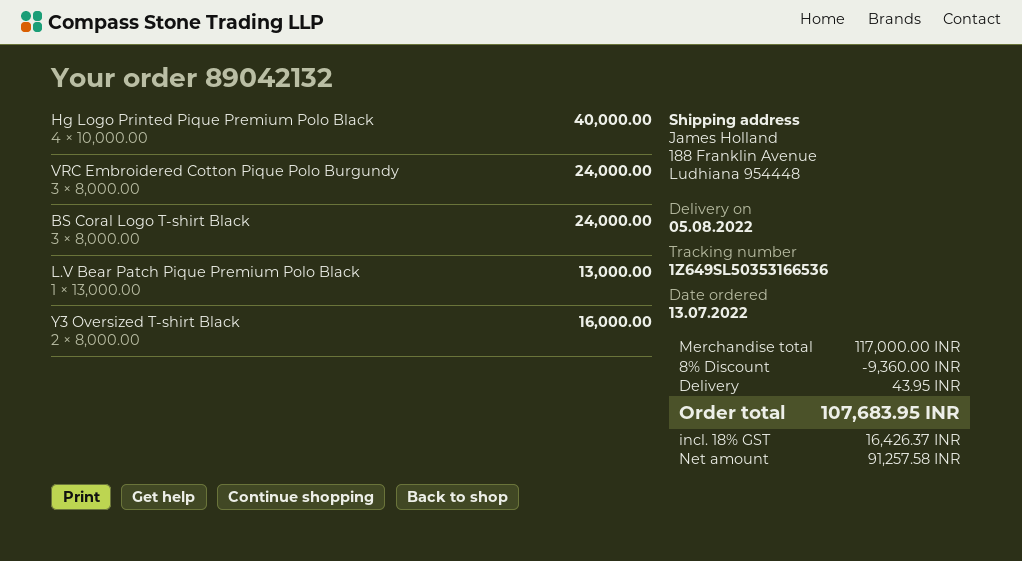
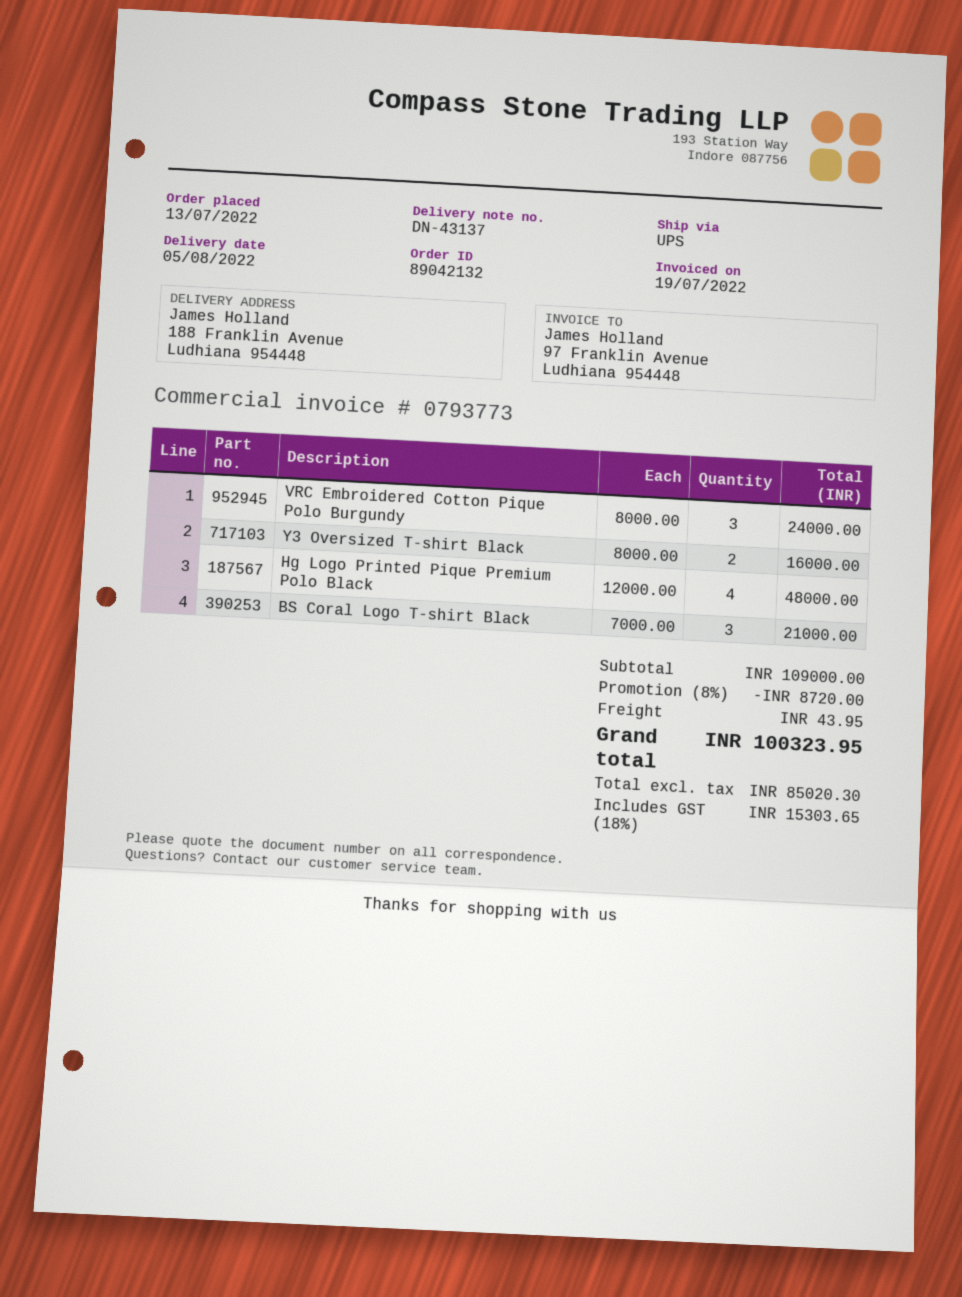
Hg Logo Printed Pique Premium Polo Black: 4 x 10000.00 = 40000.00 -> 4 x 12000.00 = 48000.00
BS Coral Logo T-shirt Black: 3 x 8000.00 = 24000.00 -> 3 x 7000.00 = 21000.00
L.V Bear Patch Pique Premium Polo Black: 1 x 13000.00 = 13000.00 -> none
subtotal: 117000.00 -> 109000.00
discount: 8% = 9360.00 -> 8% = 8720.00
net: 91257.58 -> 85020.30
tax: 18% = 16426.37 -> 18% = 15303.65
total: 107683.95 -> 100323.95

